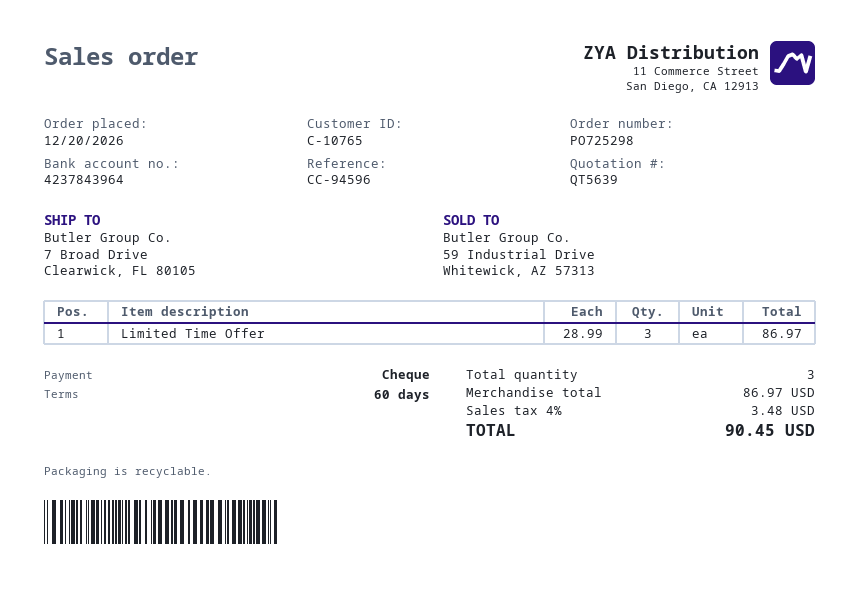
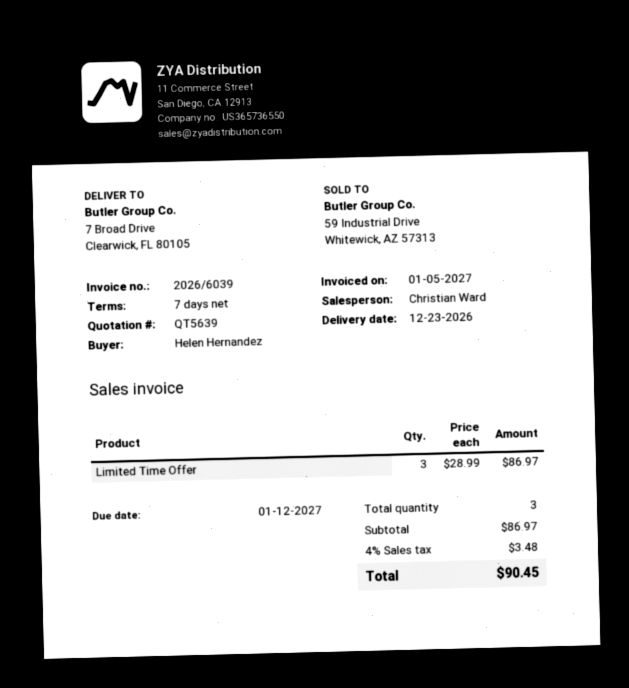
payment terms: 60 days -> 7 days

